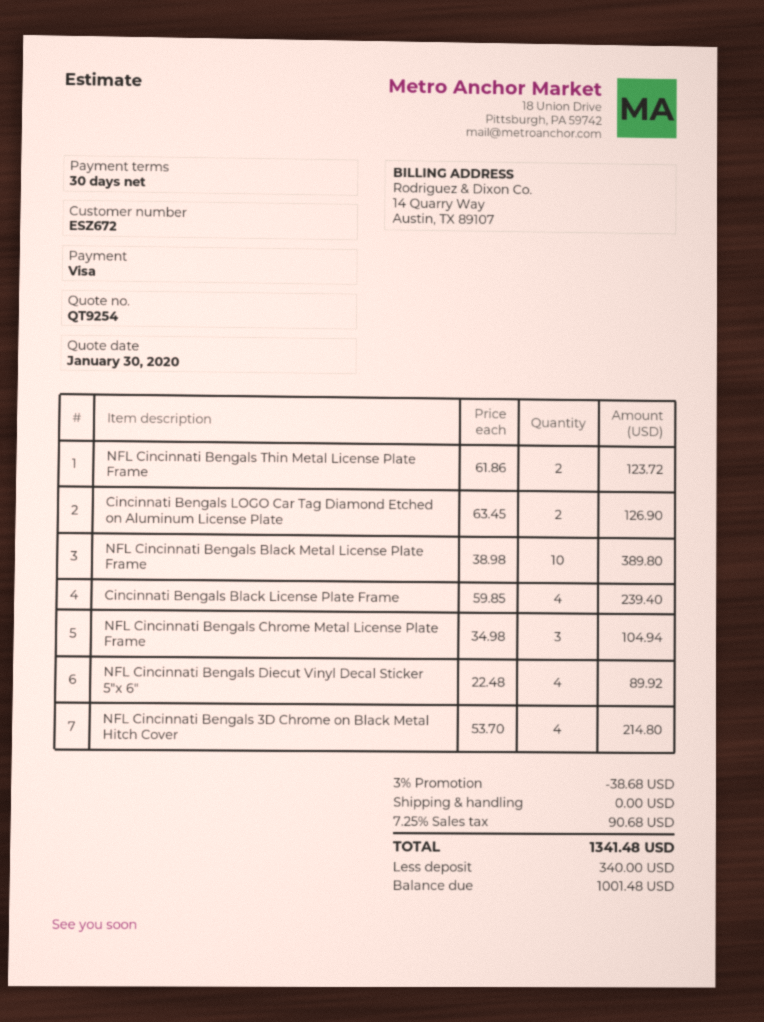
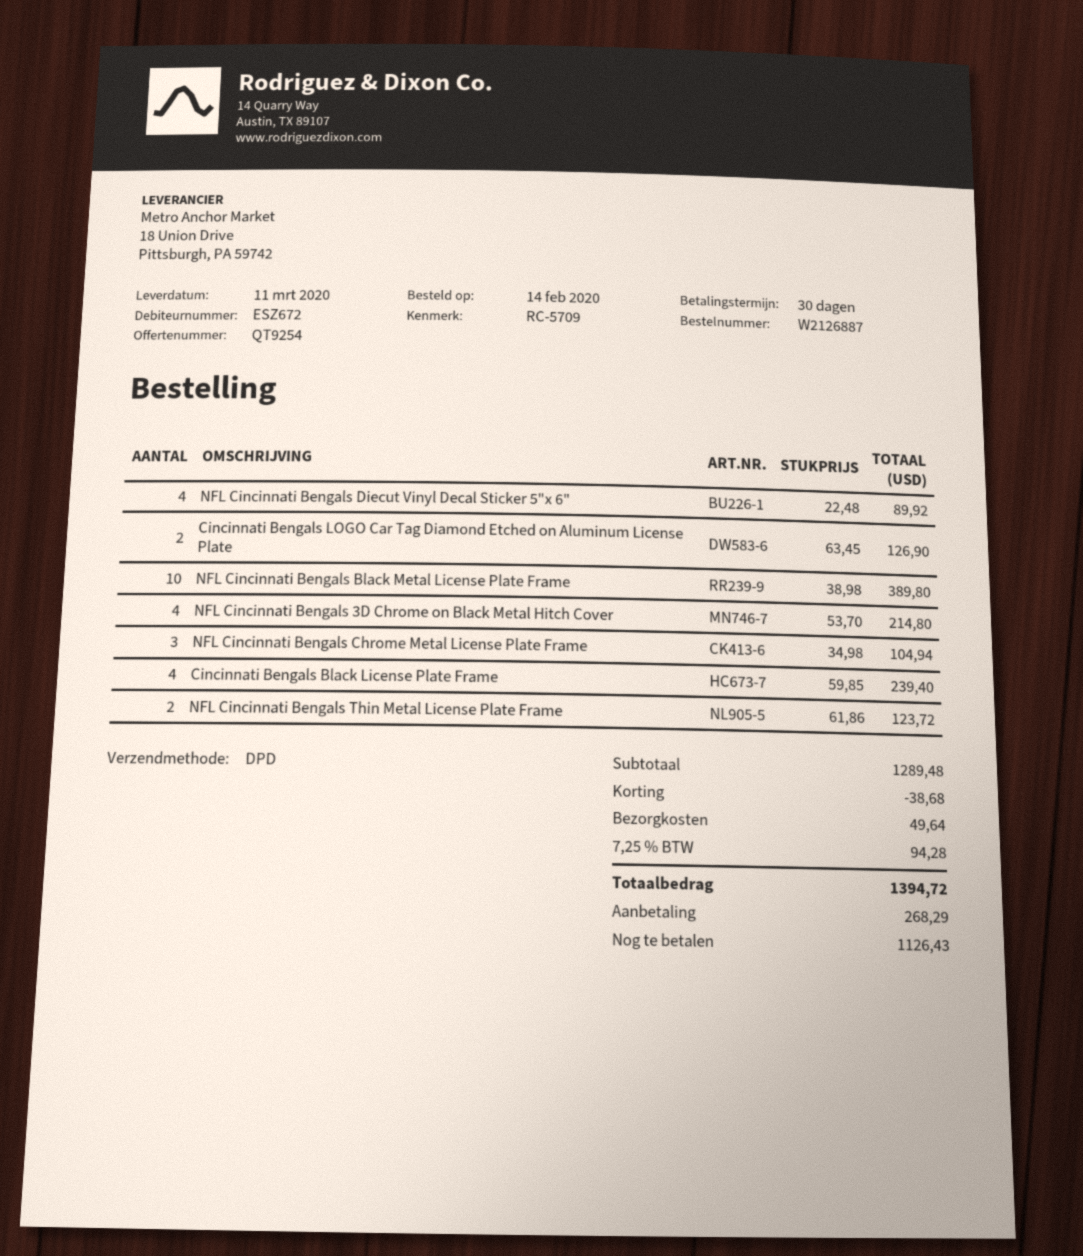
shipping: 0.00 -> 49.64
tax: 7.25% = 90.68 -> 7.25% = 94.28
total: 1341.48 -> 1394.72
deposit: 340.00 -> 268.29
balance: 1001.48 -> 1126.43

